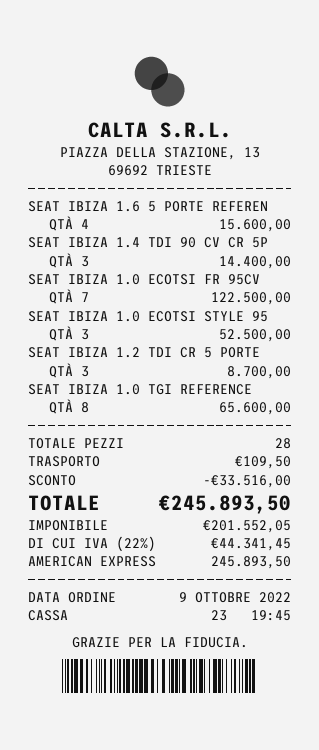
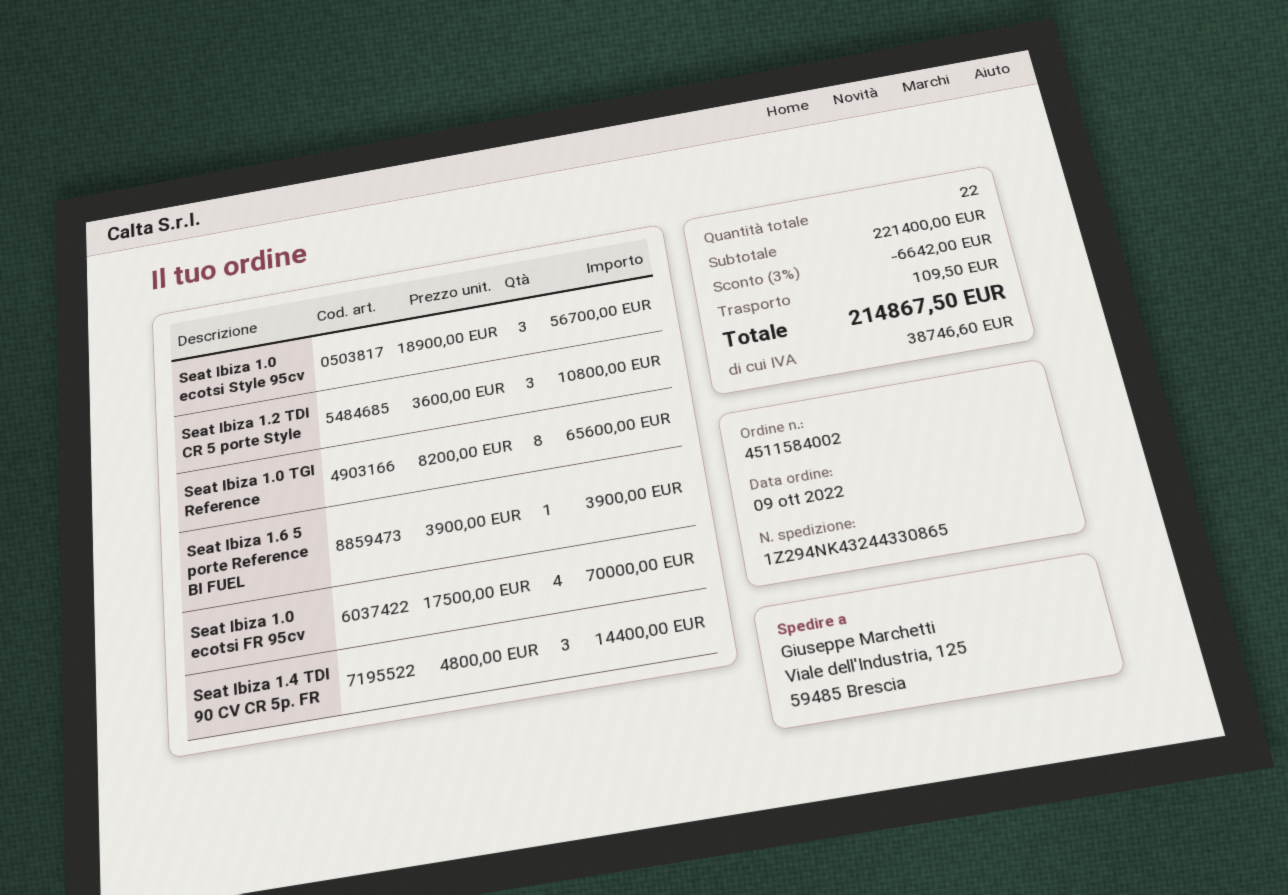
SEAT IBIZA 1.6 5 PORTE REFEREN: 4 for 15600.00 -> 1 for 3900.00
SEAT IBIZA 1.0 ECOTSI FR 95CV: 7 for 122500.00 -> 4 for 70000.00
SEAT IBIZA 1.0 ECOTSI STYLE 95: 3 for 52500.00 -> 3 for 56700.00
SEAT IBIZA 1.2 TDI CR 5 PORTE: 3 for 8700.00 -> 3 for 10800.00
total quantity: 28 -> 22
discount: 33516.00 -> 6642.00
tax: 44341.45 -> 38746.60
total: 245893.50 -> 214867.50

